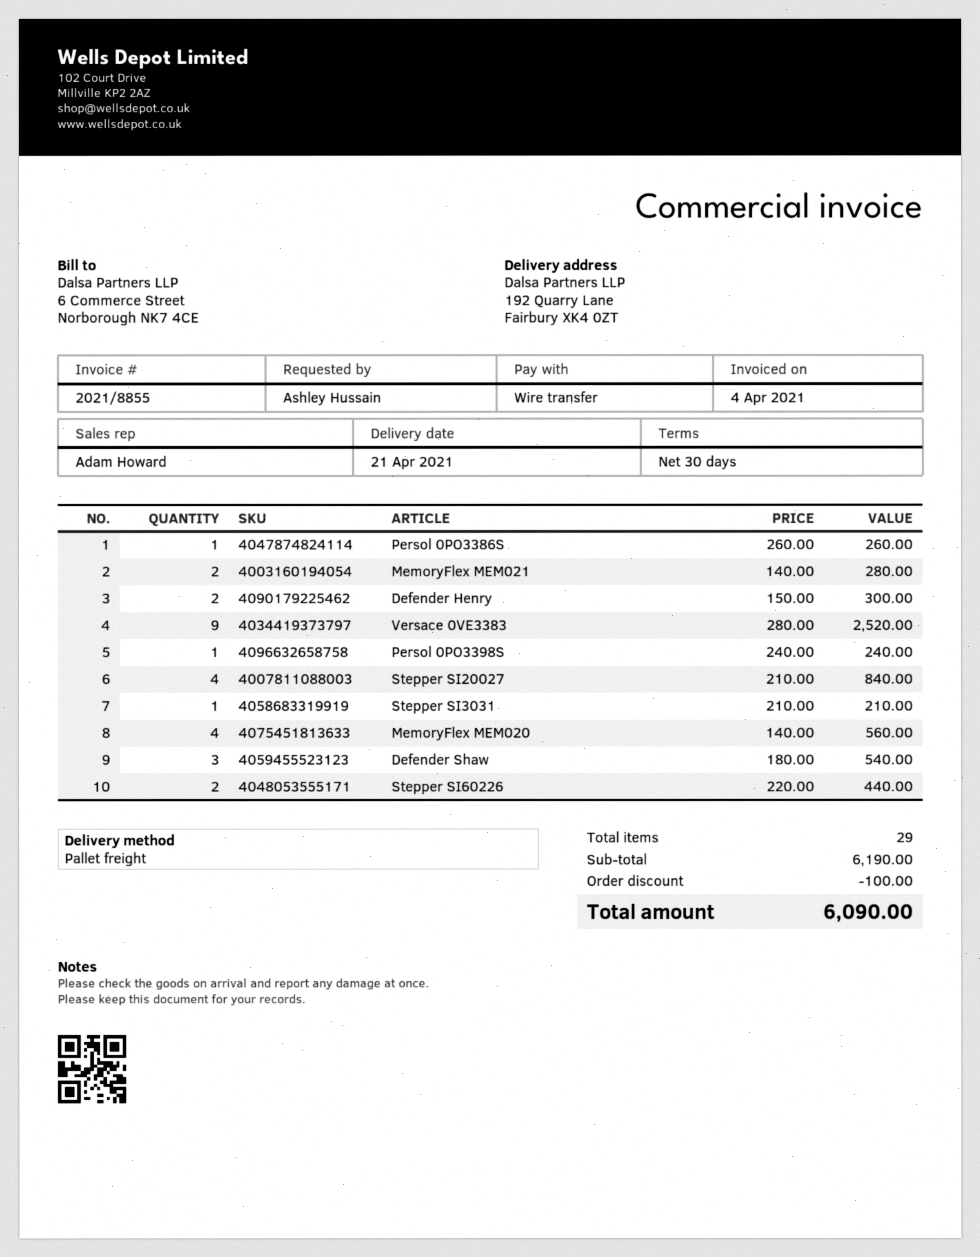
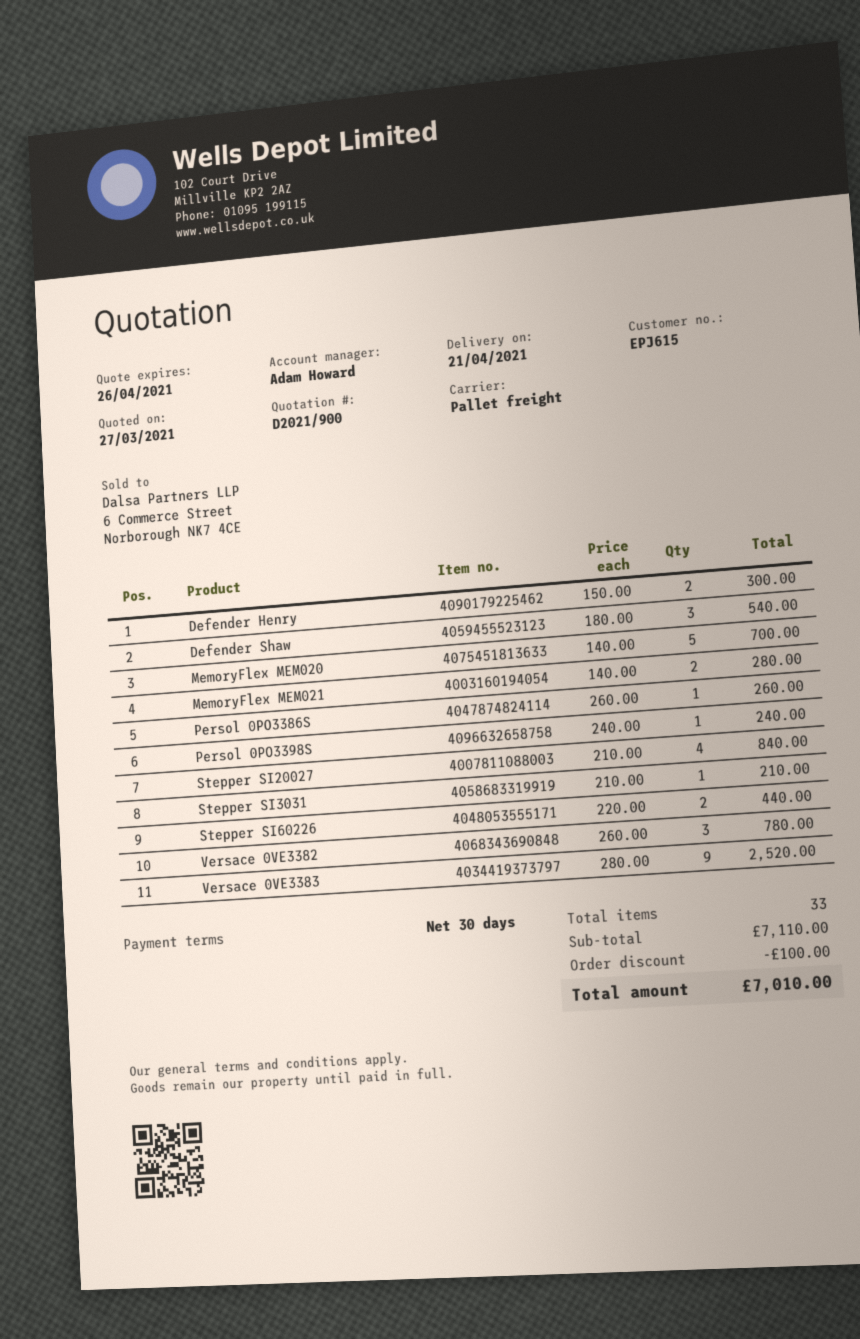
MemoryFlex MEM020: 4 x 140.00 = 560.00 -> 5 x 140.00 = 700.00
Versace 0VE3382: none -> 3 x 260.00 = 780.00
total quantity: 29 -> 33
subtotal: 6190.00 -> 7110.00
total: 6090.00 -> 7010.00

